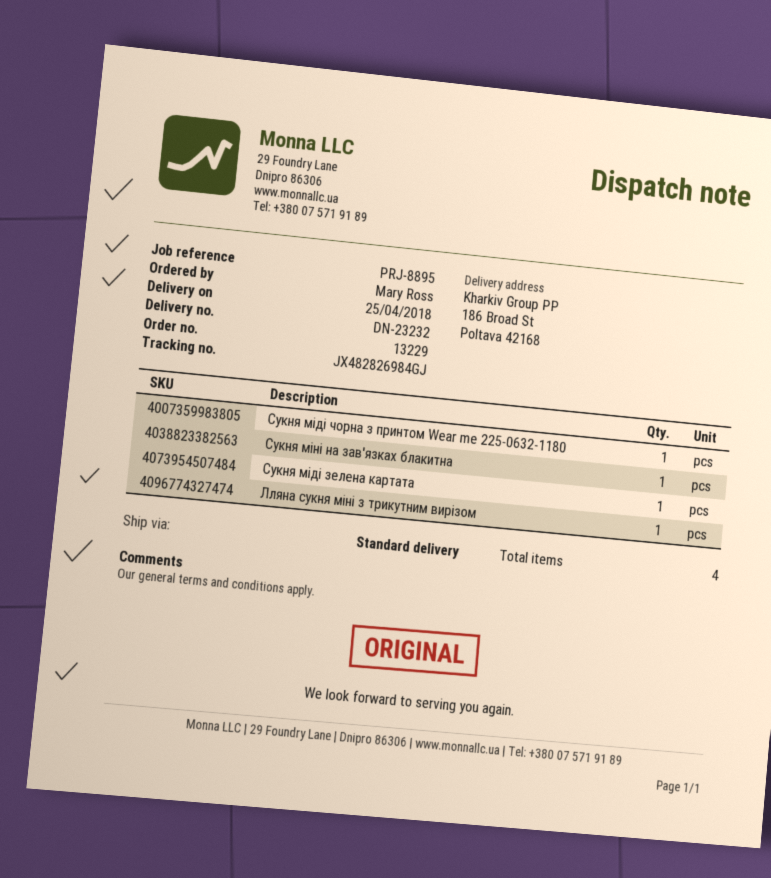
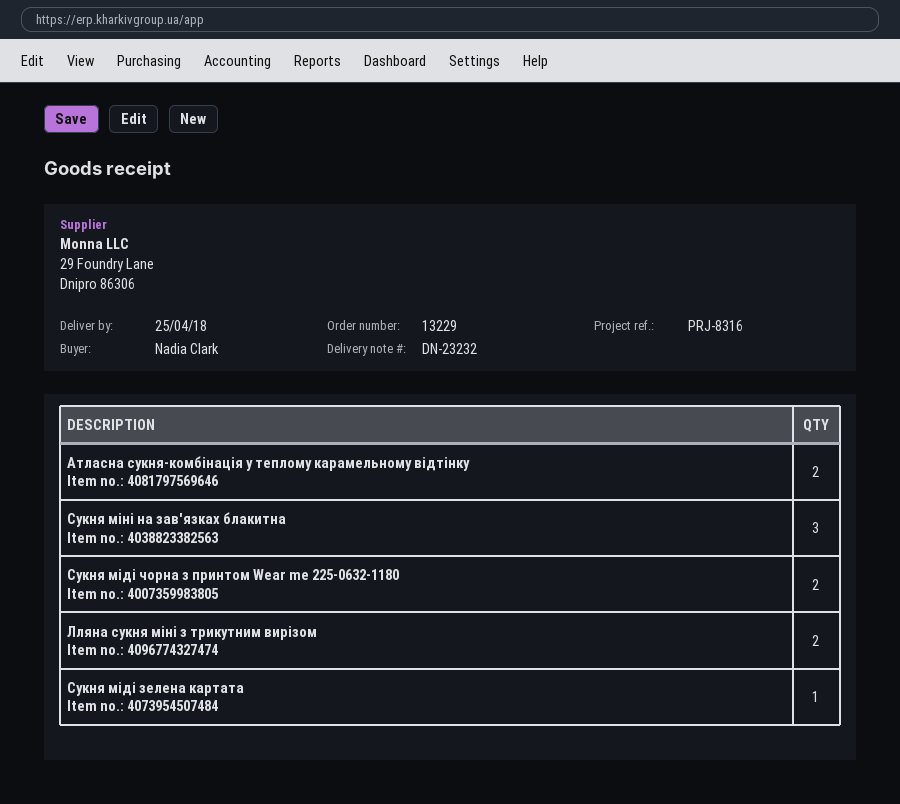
reference: PRJ-8895 -> PRJ-8316
ordered by: Mary Ross -> Nadia Clark
Сукня міді чорна з принтом Wear me 225-0632-1180: 1 -> 2
Сукня міні на зав'язках блакитна: 1 -> 3
Лляна сукня міні з трикутним вирізом: 1 -> 2
Атласна сукня‑комбінація у теплому карамельному відтінку: none -> 2

